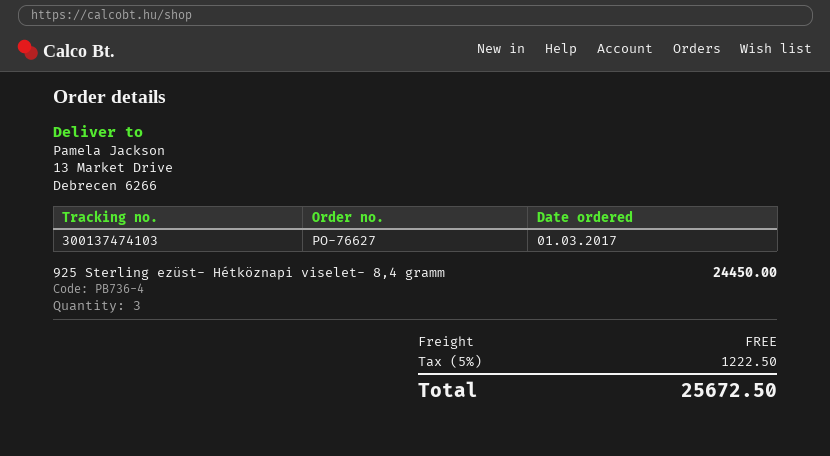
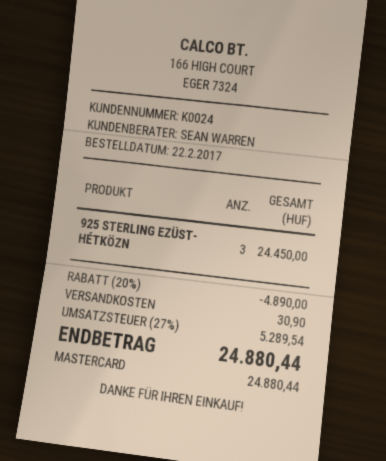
order date: 2017-03-01 -> 2017-02-22
discount: none -> 20% = 4890.00
shipping: 0.00 -> 30.90
tax: 5% = 1222.50 -> 27% = 5289.54
total: 25672.50 -> 24880.44

